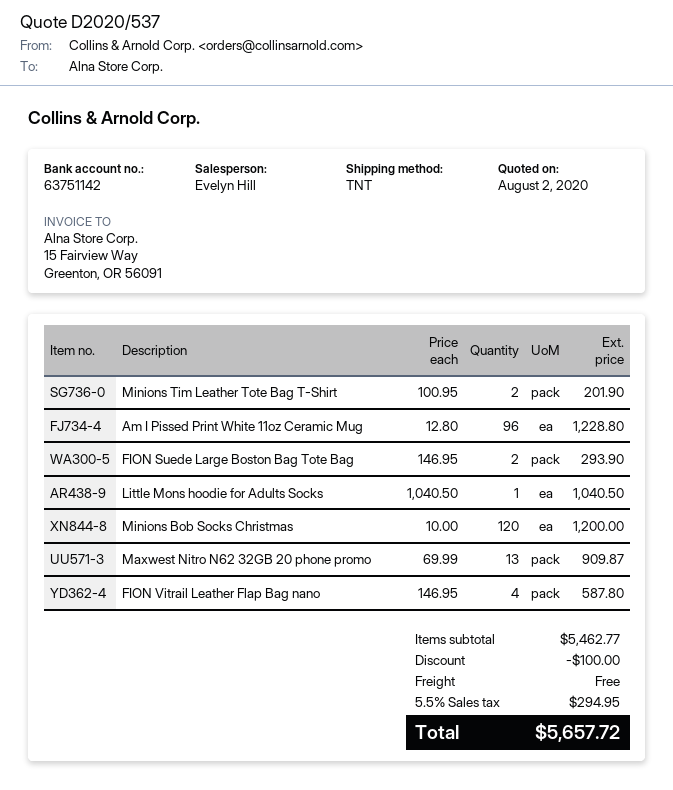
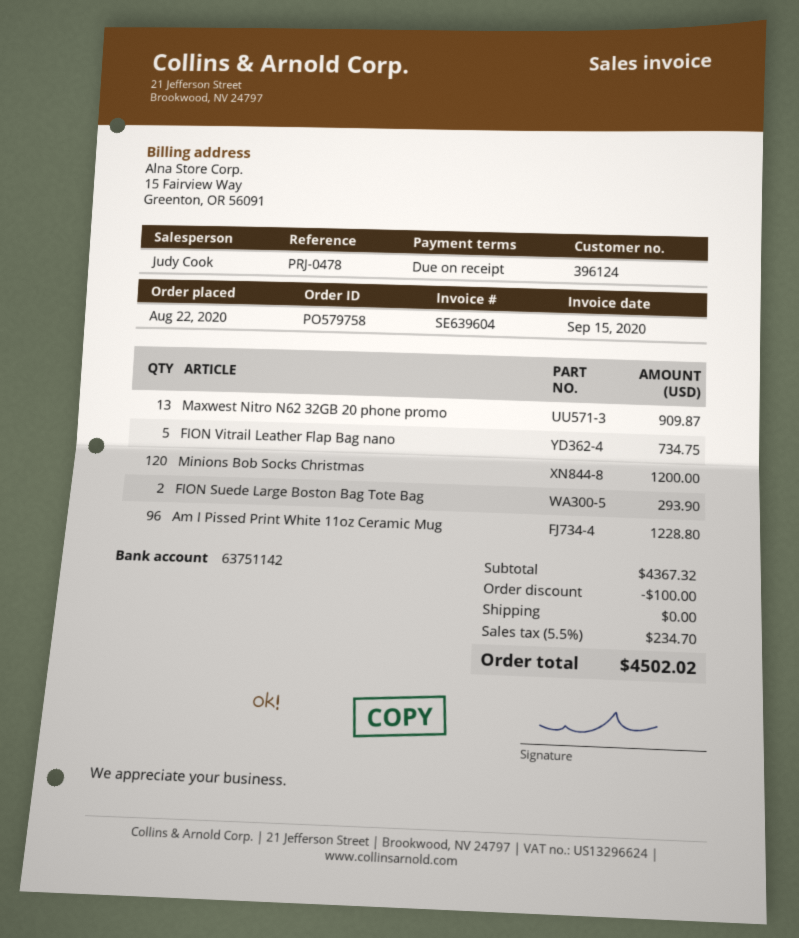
sales rep: Evelyn Hill -> Judy Cook
Minions Tim Leather Tote Bag T-Shirt: 2 for 201.90 -> none
Little Mons hoodie for Adults Socks: 1 for 1040.50 -> none
FION Vitrail Leather Flap Bag nano: 4 for 587.80 -> 5 for 734.75
subtotal: 5462.77 -> 4367.32
tax: 5.5% = 294.95 -> 5.5% = 234.70
total: 5657.72 -> 4502.02

